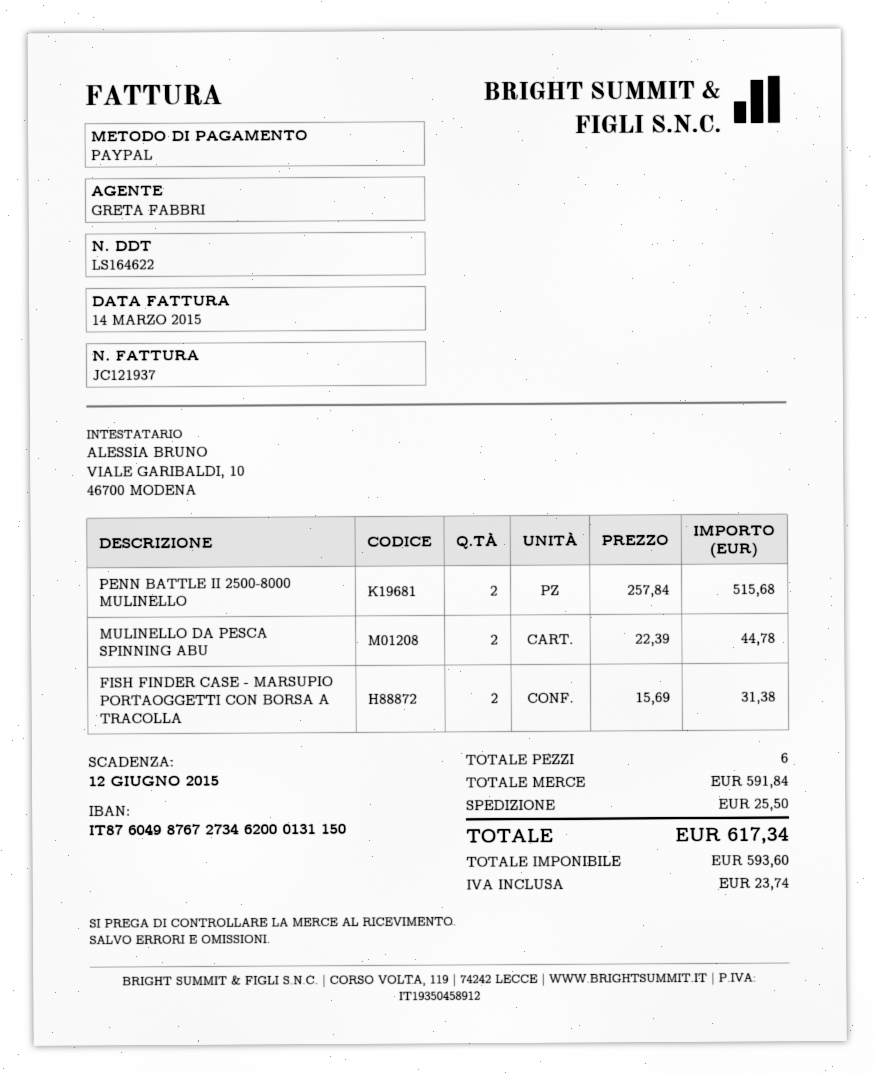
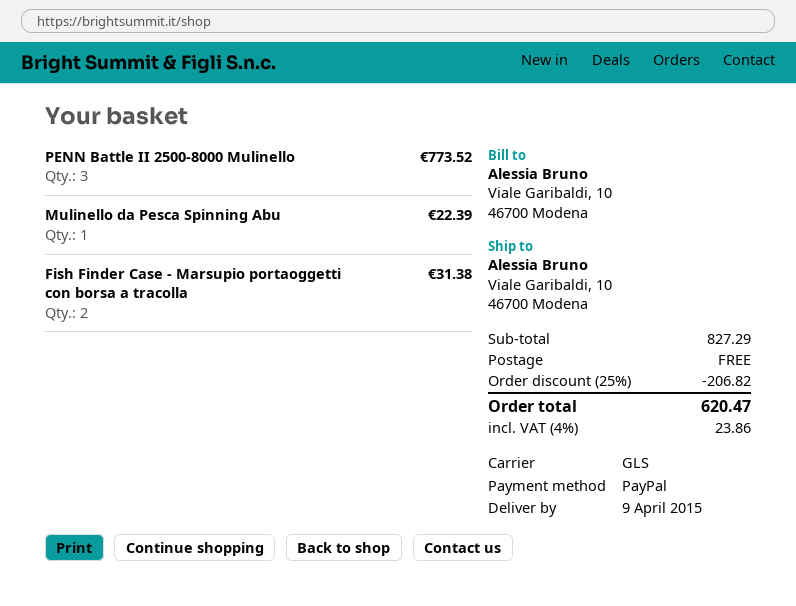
PENN BATTLE II 2500-8000 MULINELLO: 2 for 515.68 -> 3 for 773.52
MULINELLO DA PESCA SPINNING ABU: 2 for 44.78 -> 1 for 22.39
subtotal: 591.84 -> 827.29
discount: none -> 25% = 206.82
shipping: 25.50 -> 0.00
tax: 23.74 -> 23.86
total: 617.34 -> 620.47

